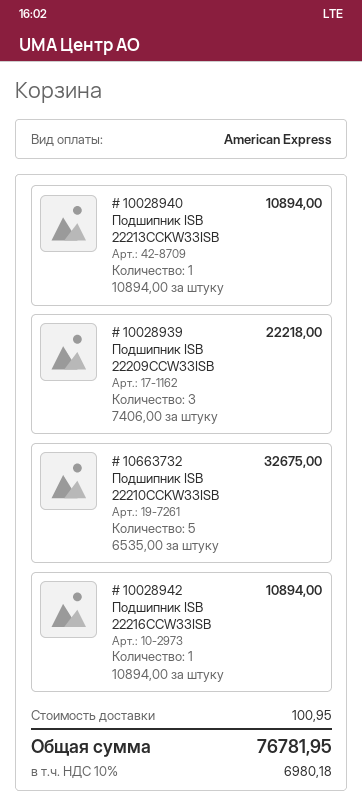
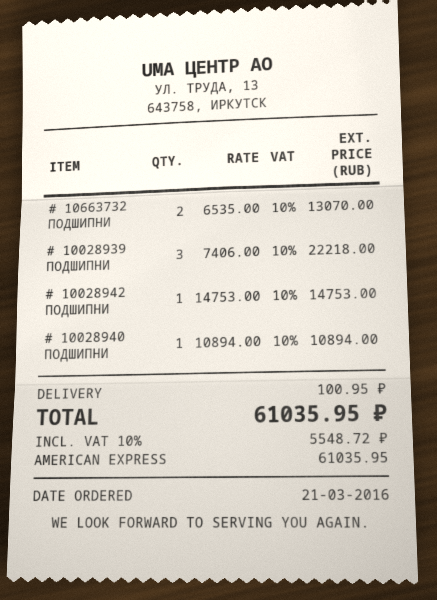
# 10663732 Подшипник ISB 22210CCKW33ISB: 5 x 6535.00 = 32675.00 -> 2 x 6535.00 = 13070.00
# 10028942 Подшипник ISB 22216CCW33ISB: 1 x 10894.00 = 10894.00 -> 1 x 14753.00 = 14753.00
tax: 10% = 6980.18 -> 10% = 5548.72
total: 76781.95 -> 61035.95

